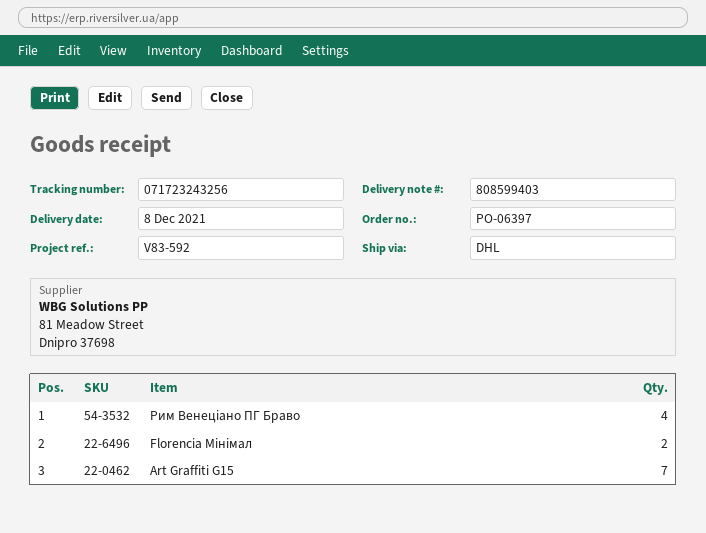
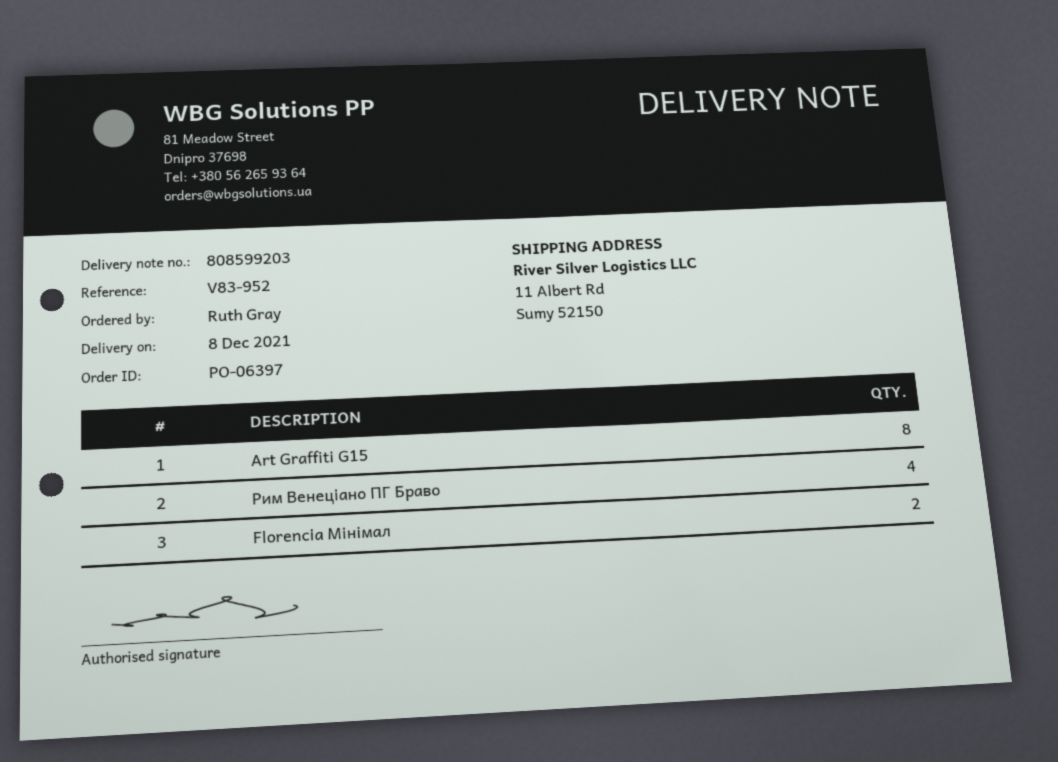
delivery note number: 808599403 -> 808599203
reference: V83-592 -> V83-952
Art Graffiti G15: 7 -> 8

